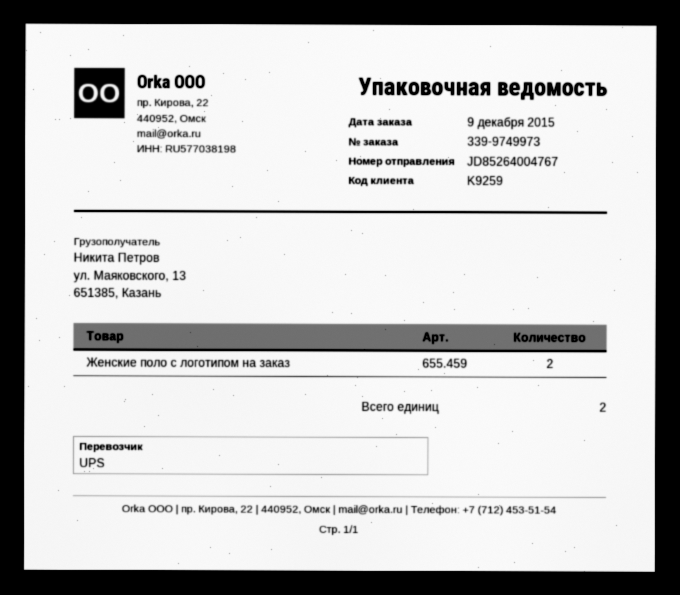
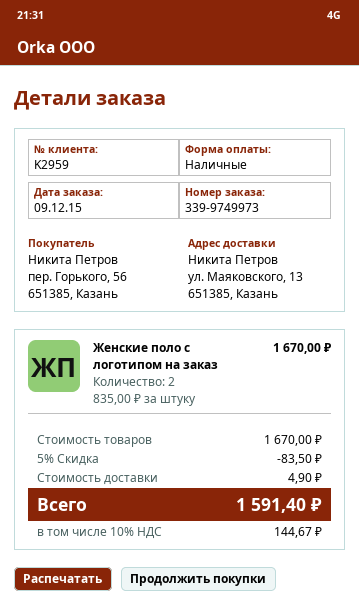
customer number: K9259 -> K2959

